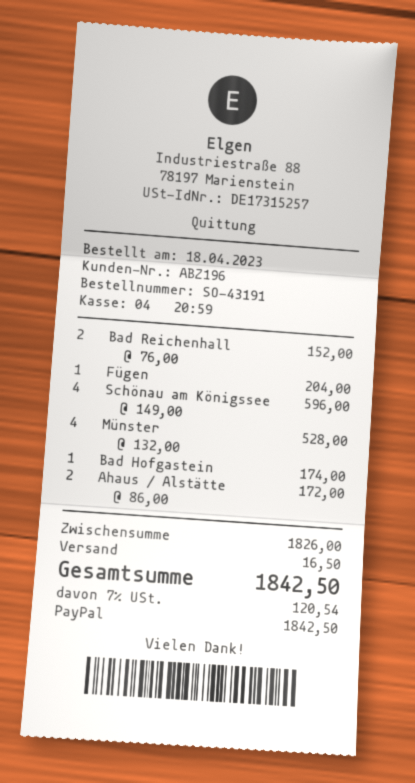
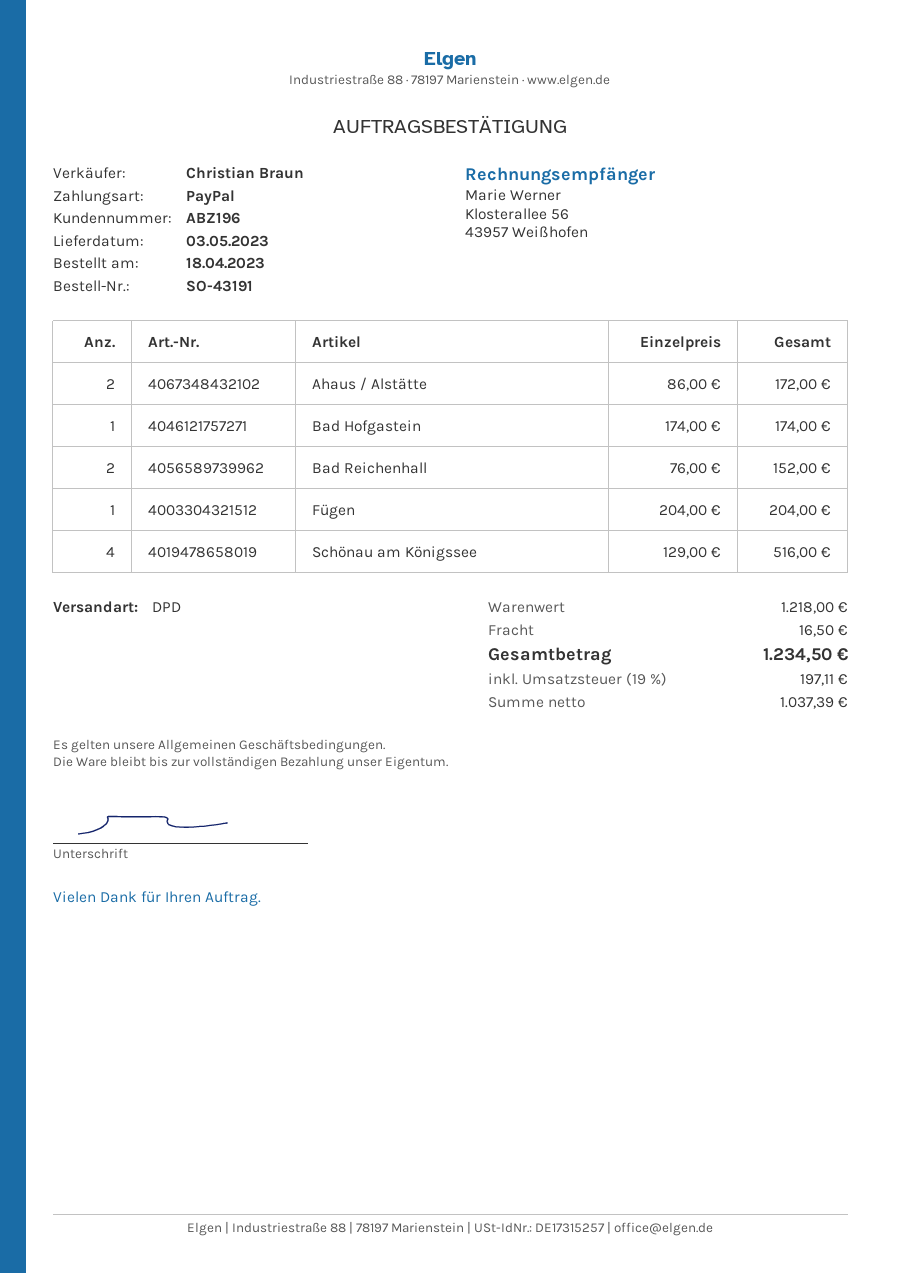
Schönau am Königssee: 4 x 149.00 = 596.00 -> 4 x 129.00 = 516.00
Münster: 4 x 132.00 = 528.00 -> none
subtotal: 1826.00 -> 1218.00
tax: 7% = 120.54 -> 19% = 197.11
total: 1842.50 -> 1234.50

